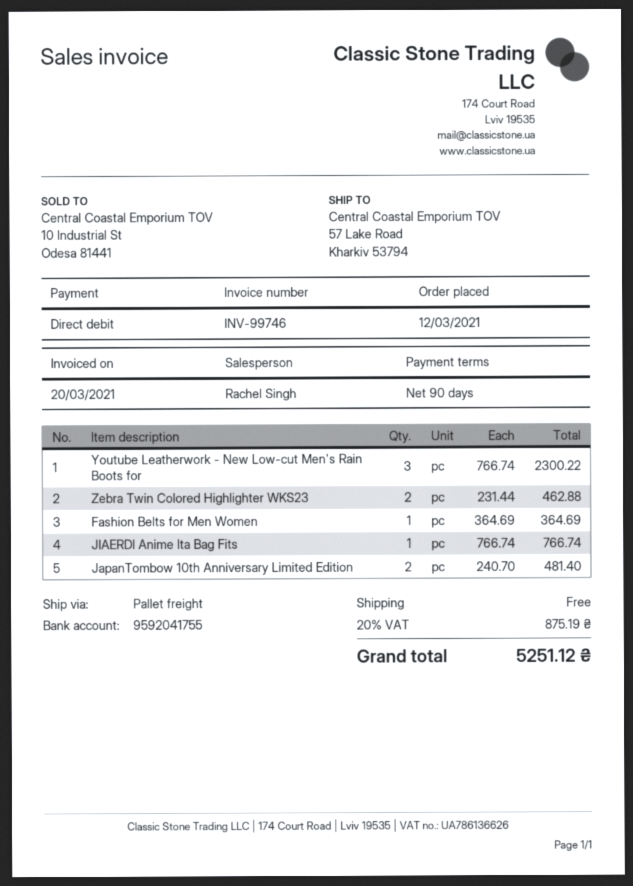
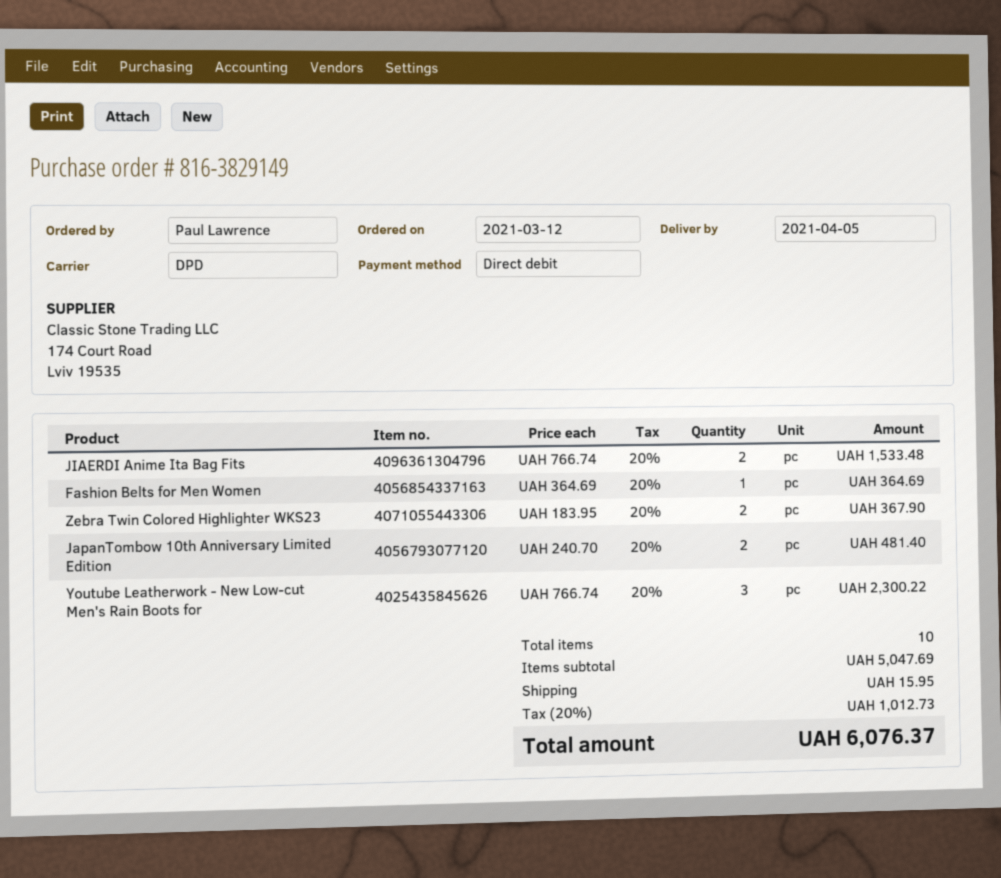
shipping method: pallet freight -> DPD
Zebra Twin Colored Highlighter WKS23: 2 x 231.44 = 462.88 -> 2 x 183.95 = 367.90
JIAERDI Anime Ita Bag Fits: 1 x 766.74 = 766.74 -> 2 x 766.74 = 1533.48
shipping: 0.00 -> 15.95
tax: 20% = 875.19 -> 20% = 1012.73
total: 5251.12 -> 6076.37

